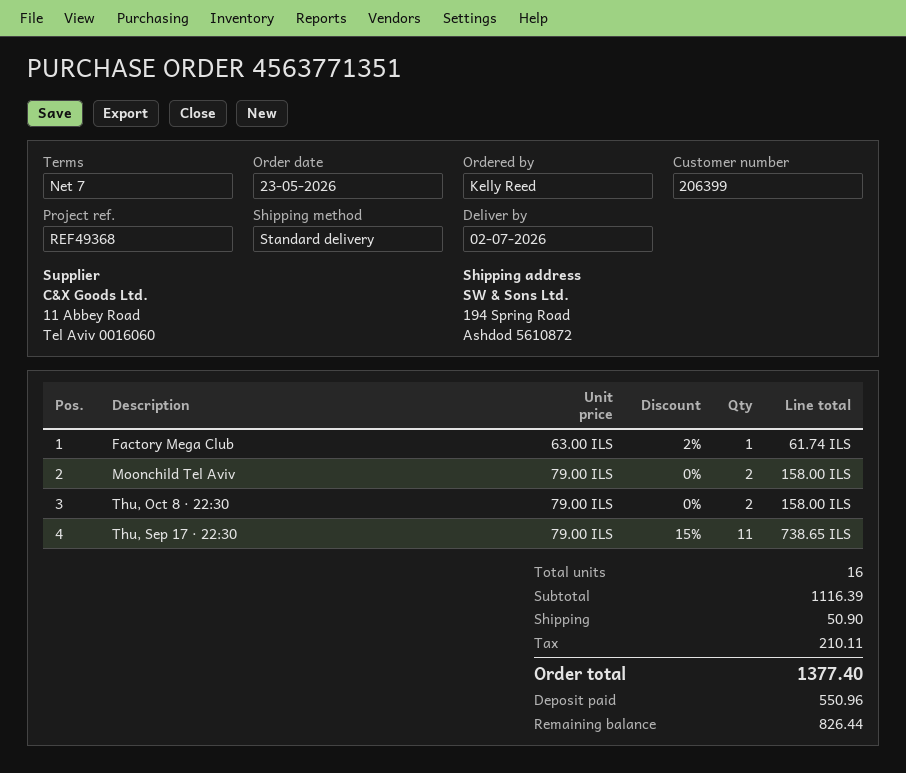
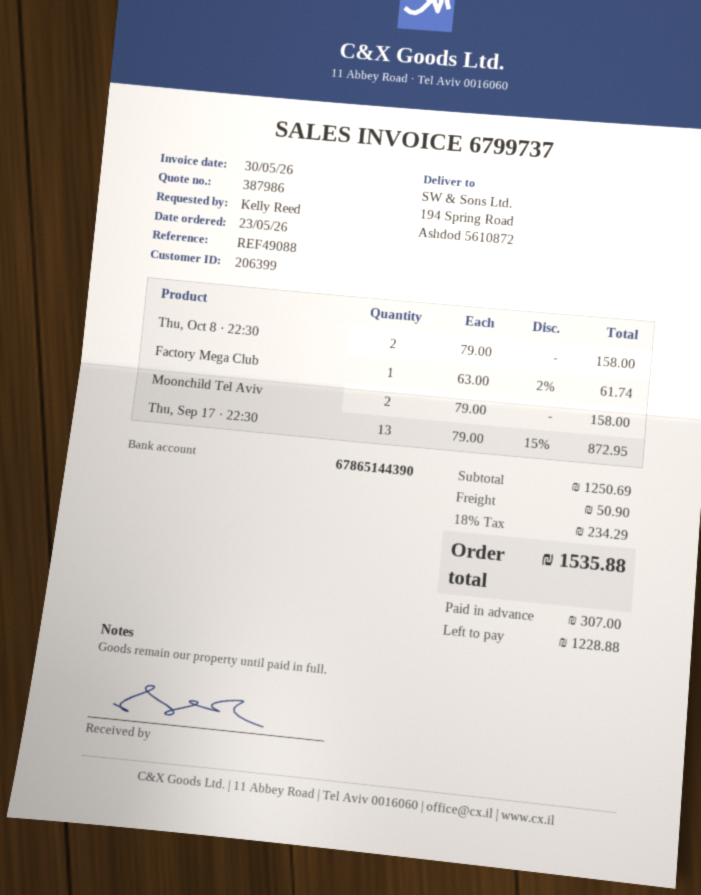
reference: REF49368 -> REF49088
Thu, Sep 17 · 22:30: 11 x 79.00 - 15% = 738.65 -> 13 x 79.00 - 15% = 872.95
subtotal: 1116.39 -> 1250.69
tax: 210.11 -> 234.29
total: 1377.40 -> 1535.88
deposit: 550.96 -> 307.00
balance: 826.44 -> 1228.88

